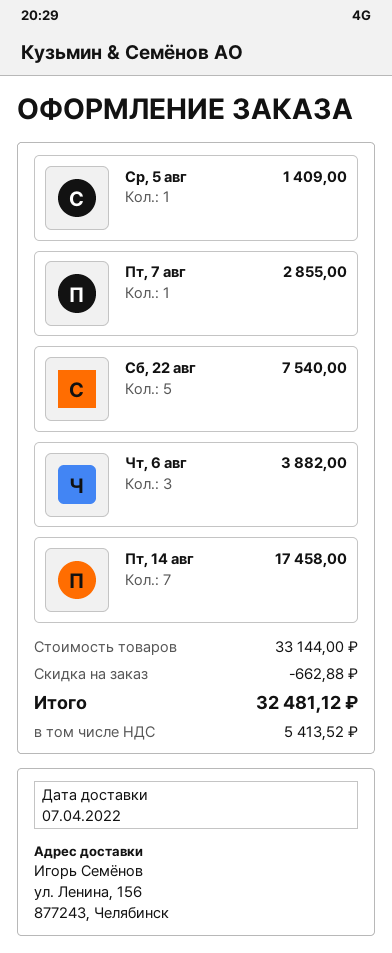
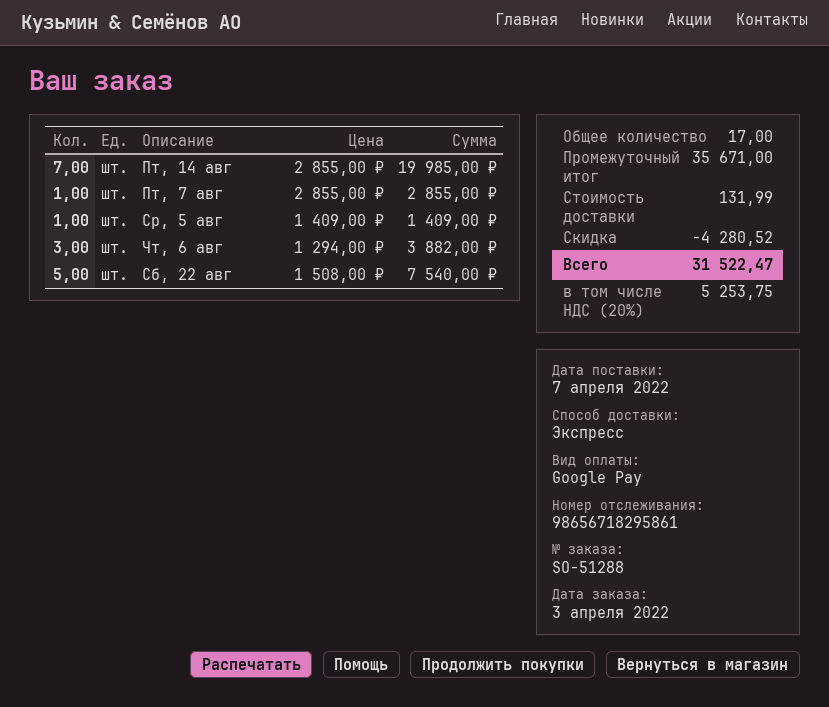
Пт, 14 авг: 7 for 17458.00 -> 7 for 19985.00
subtotal: 33144.00 -> 35671.00
discount: 662.88 -> 4280.52
shipping: none -> 131.99
tax: 5413.52 -> 5253.75
total: 32481.12 -> 31522.47

